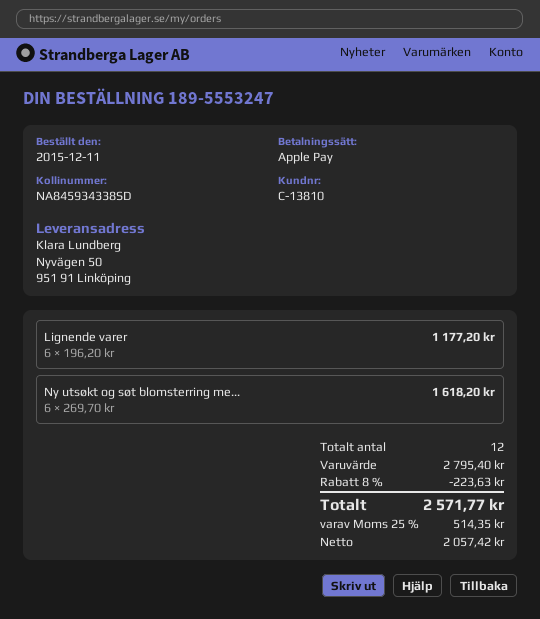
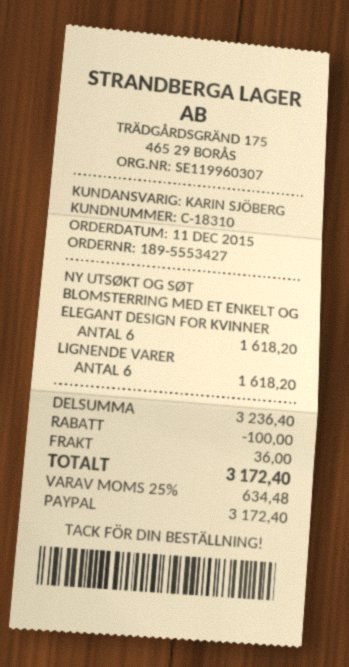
order number: 189-5553247 -> 189-5553427
customer number: C-13810 -> C-18310
payment method: Apple Pay -> PayPal
Lignende varer: 6 for 1177.20 -> 6 for 1618.20
subtotal: 2795.40 -> 3236.40
discount: 223.63 -> 100.00
shipping: none -> 36.00
tax: 25% = 514.35 -> 25% = 634.48
total: 2571.77 -> 3172.40

